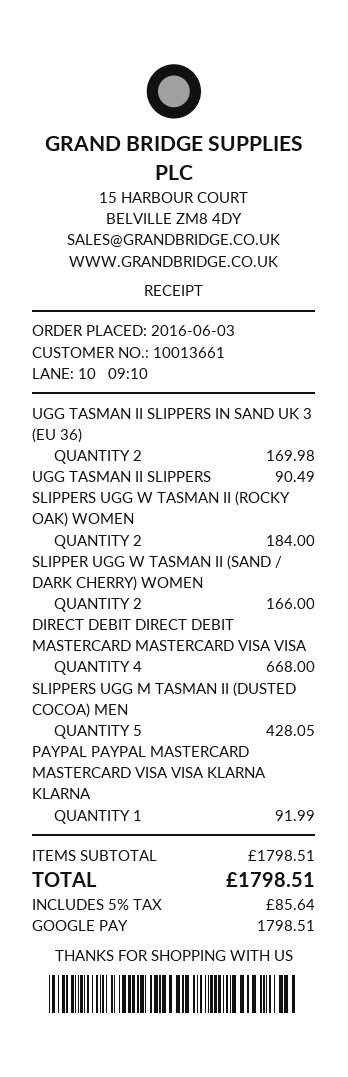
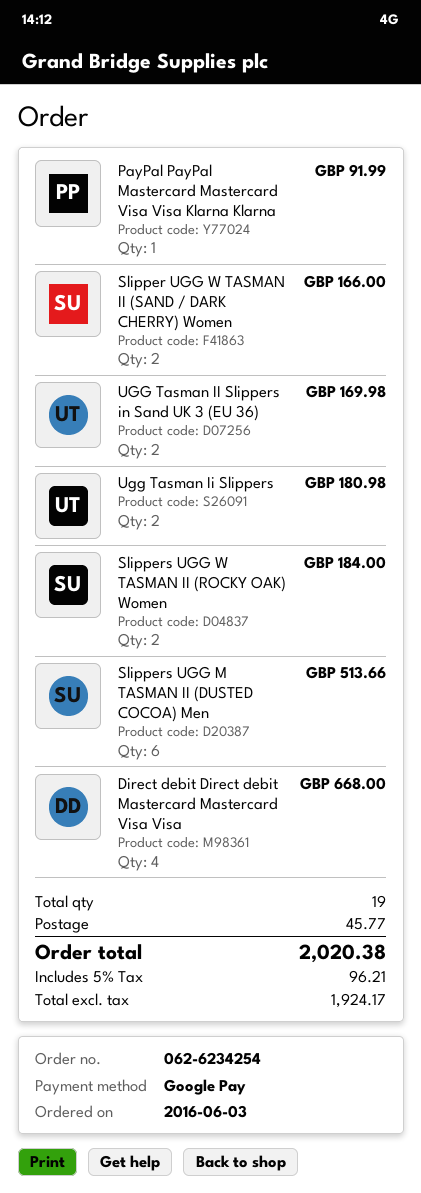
UGG TASMAN II SLIPPERS: 1 for 90.49 -> 2 for 180.98
SLIPPERS UGG M TASMAN II (DUSTED COCOA) MEN: 5 for 428.05 -> 6 for 513.66
shipping: none -> 45.77
tax: 5% = 85.64 -> 5% = 96.21
total: 1798.51 -> 2020.38

